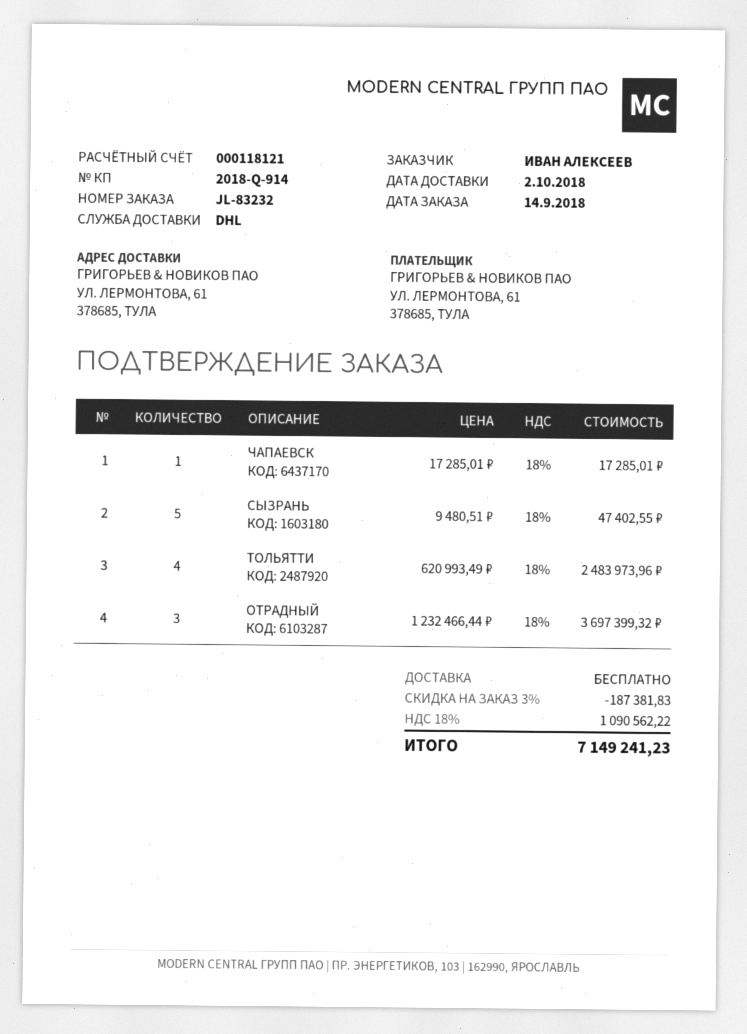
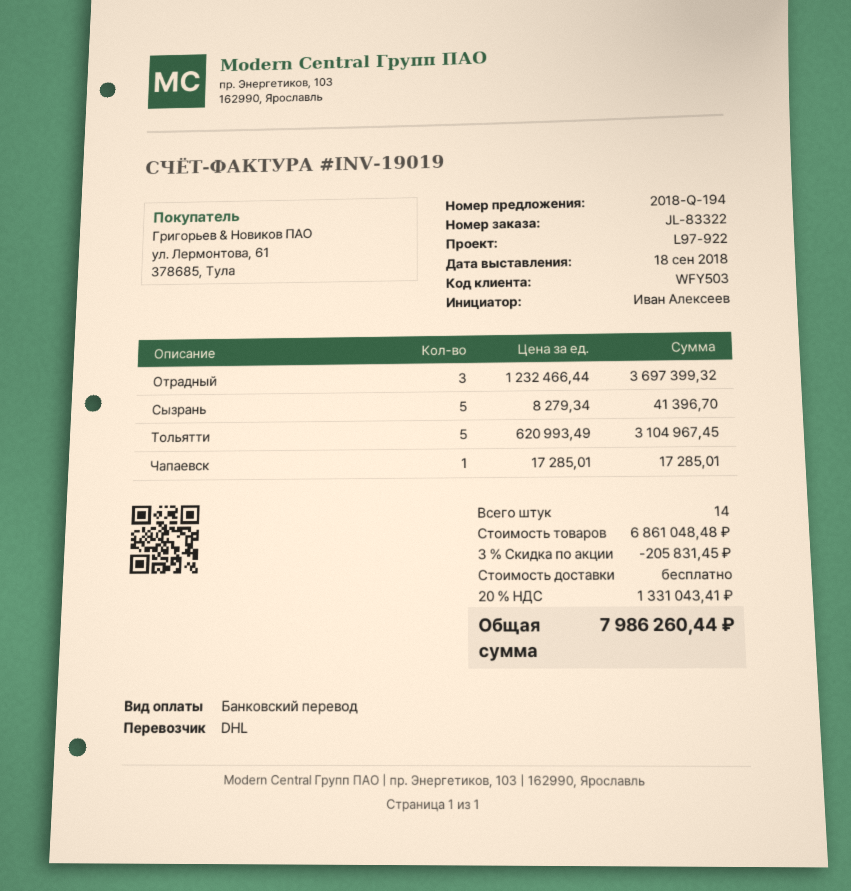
quote number: 2018-Q-914 -> 2018-Q-194
order number: JL-83232 -> JL-83322
СЫЗРАНЬ: 5 x 9480.51 = 47402.55 -> 5 x 8279.34 = 41396.70
ТОЛЬЯТТИ: 4 x 620993.49 = 2483973.96 -> 5 x 620993.49 = 3104967.45
discount: 3% = 187381.83 -> 3% = 205831.45
tax: 18% = 1090562.22 -> 20% = 1331043.41
total: 7149241.23 -> 7986260.44

